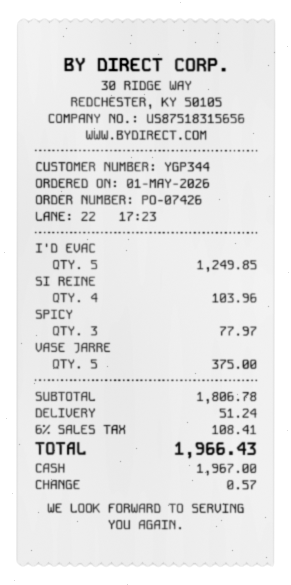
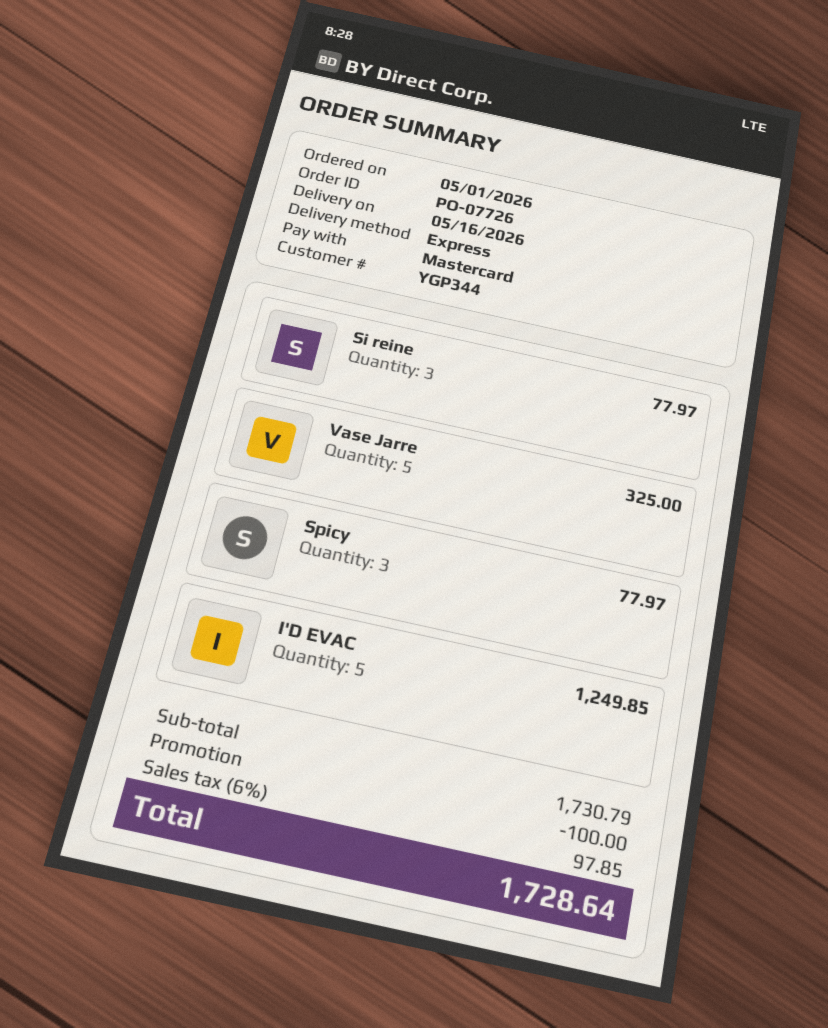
order number: PO-07426 -> PO-07726
payment method: cash -> Mastercard
SI REINE: 4 for 103.96 -> 3 for 77.97
VASE JARRE: 5 for 375.00 -> 5 for 325.00
subtotal: 1806.78 -> 1730.79
discount: none -> 100.00
shipping: 51.24 -> none
tax: 6% = 108.41 -> 6% = 97.85
total: 1966.43 -> 1728.64

